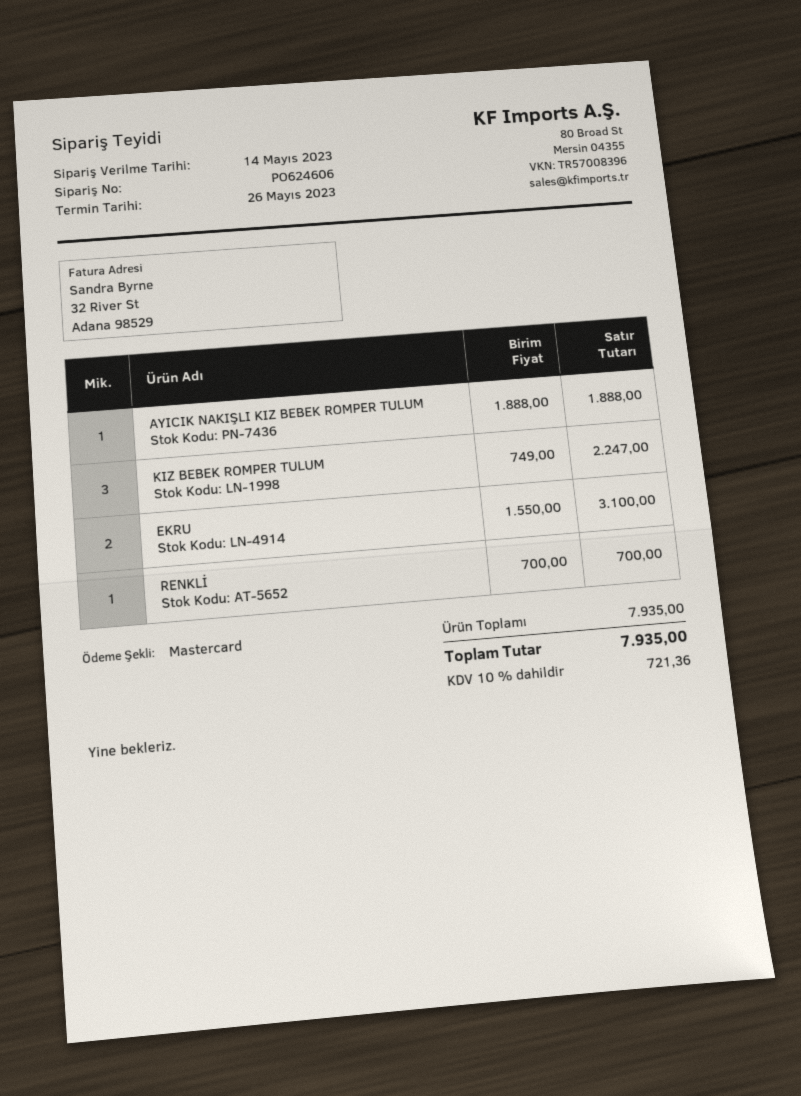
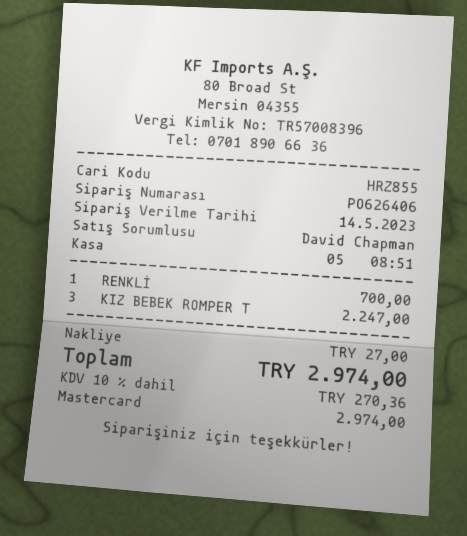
order number: PO624606 -> PO626406
AYICIK NAKIŞLI KIZ BEBEK ROMPER TULUM: 1 for 1888.00 -> none
EKRU: 2 for 3100.00 -> none
shipping: none -> 27.00
tax: 10% = 721.36 -> 10% = 270.36
total: 7935.00 -> 2974.00

